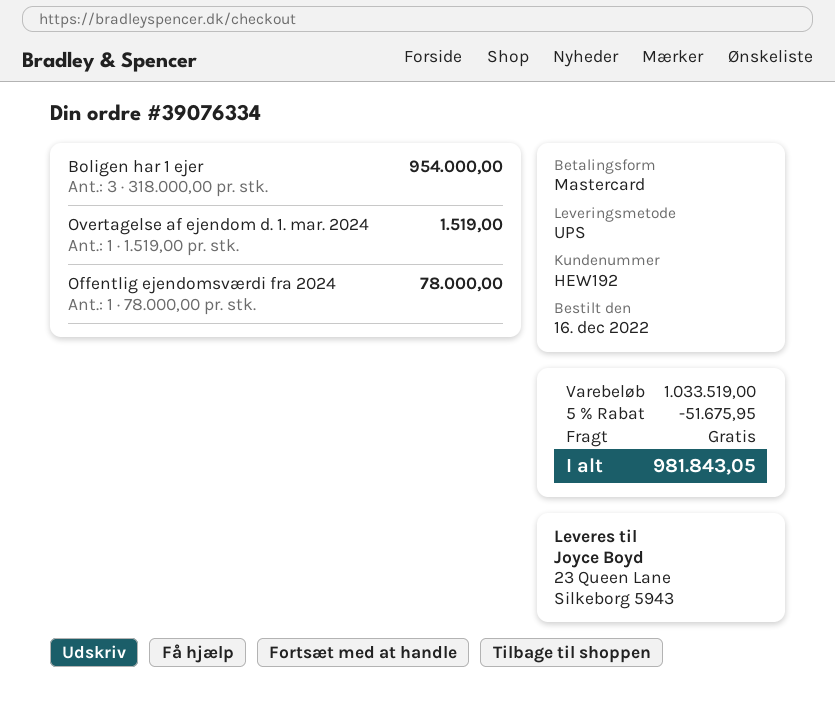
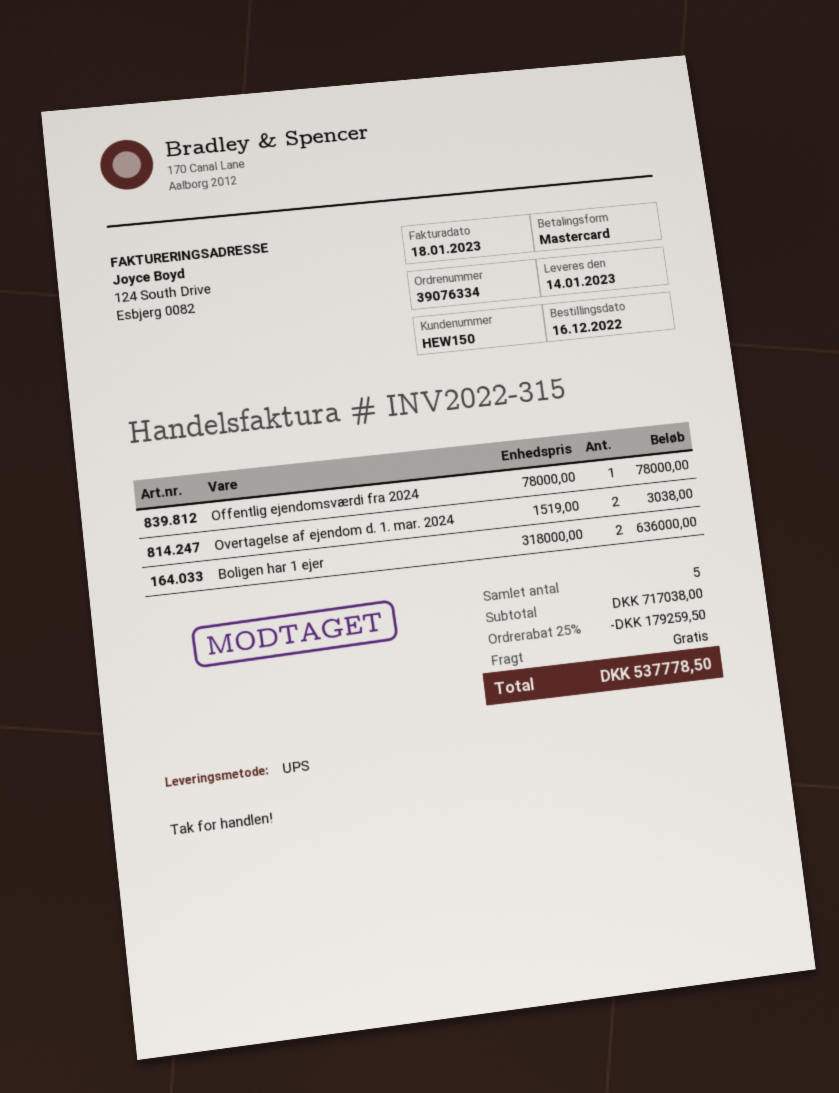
customer number: HEW192 -> HEW150
Boligen har 1 ejer: 3 x 318000.00 = 954000.00 -> 2 x 318000.00 = 636000.00
Overtagelse af ejendom d. 1. mar. 2024: 1 x 1519.00 = 1519.00 -> 2 x 1519.00 = 3038.00
subtotal: 1033519.00 -> 717038.00
discount: 5% = 51675.95 -> 25% = 179259.50
total: 981843.05 -> 537778.50

